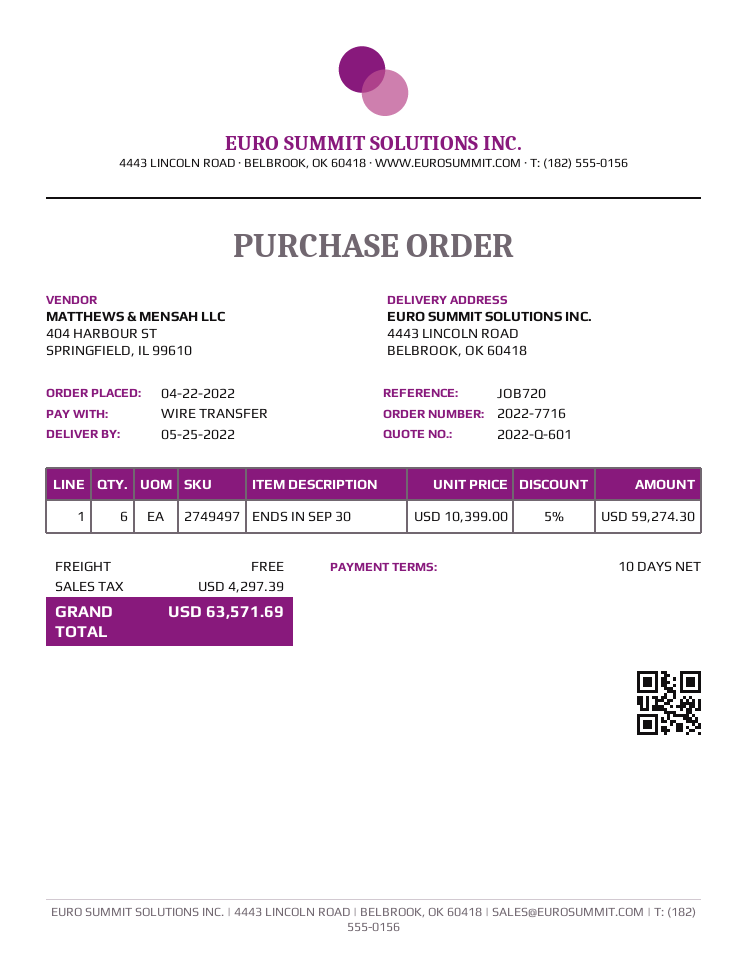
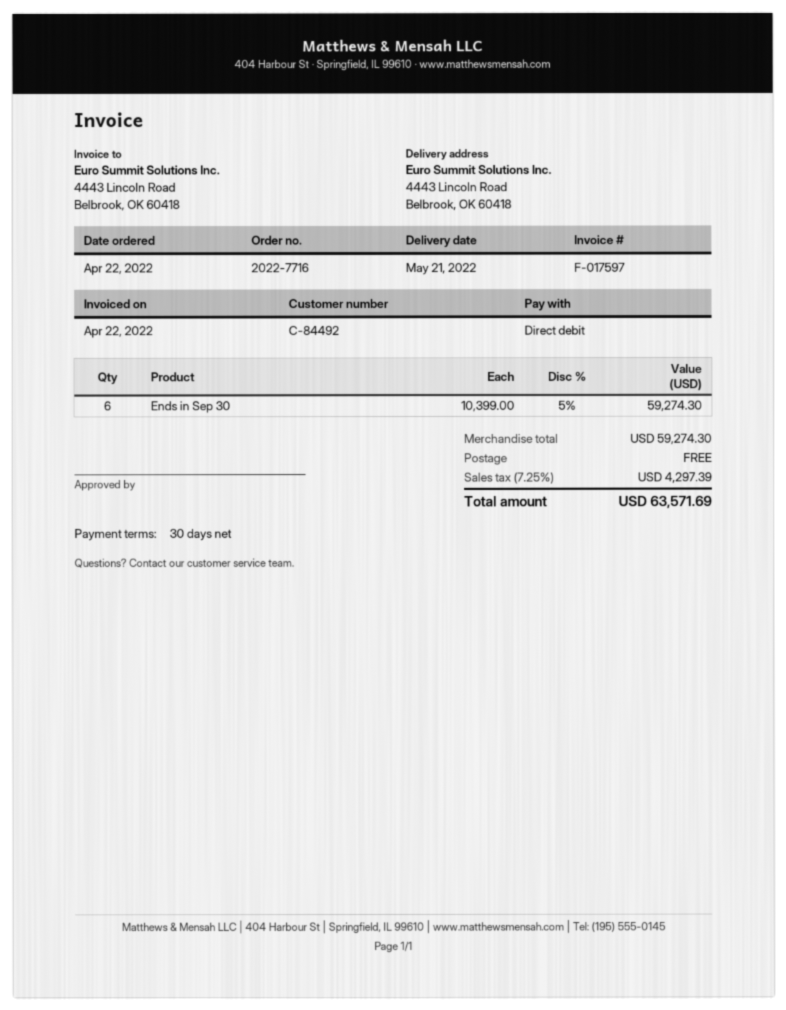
delivery date: 2022-05-25 -> 2022-05-21
payment terms: 10 days -> 30 days
payment method: bank transfer -> direct debit

